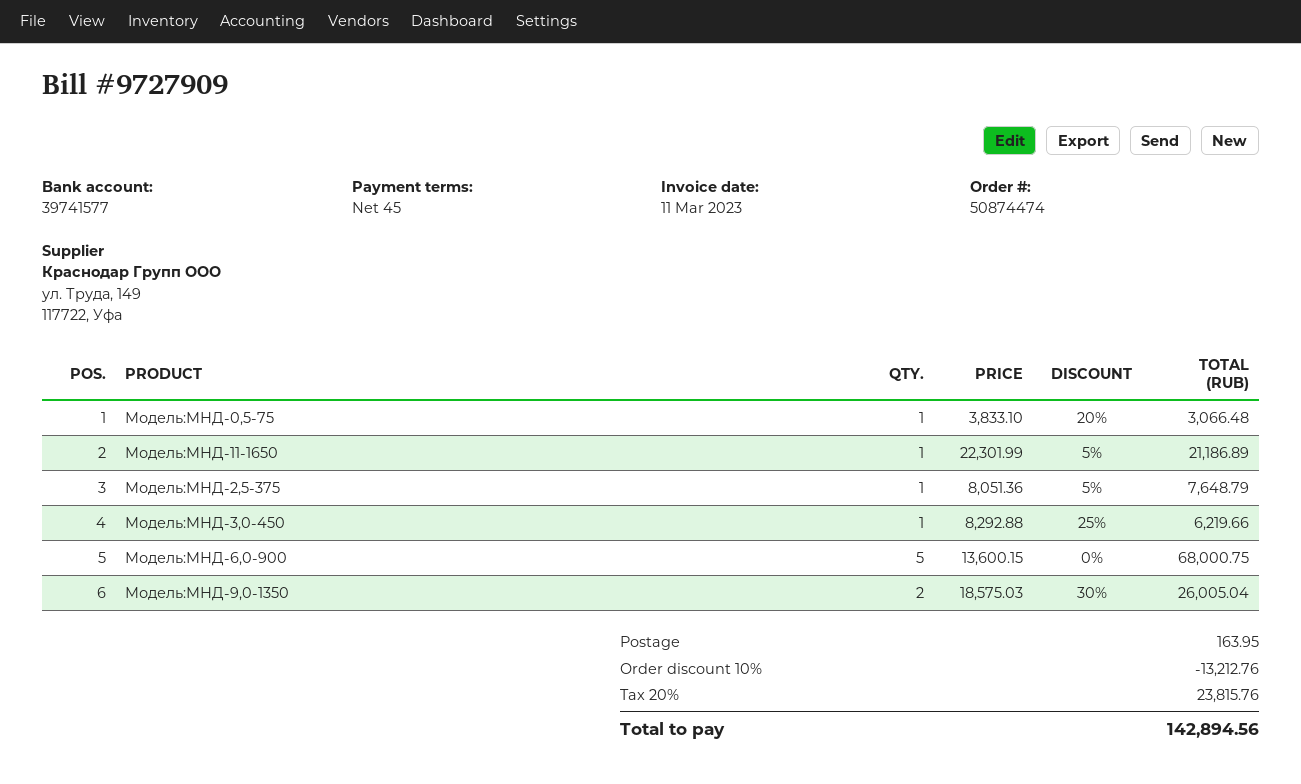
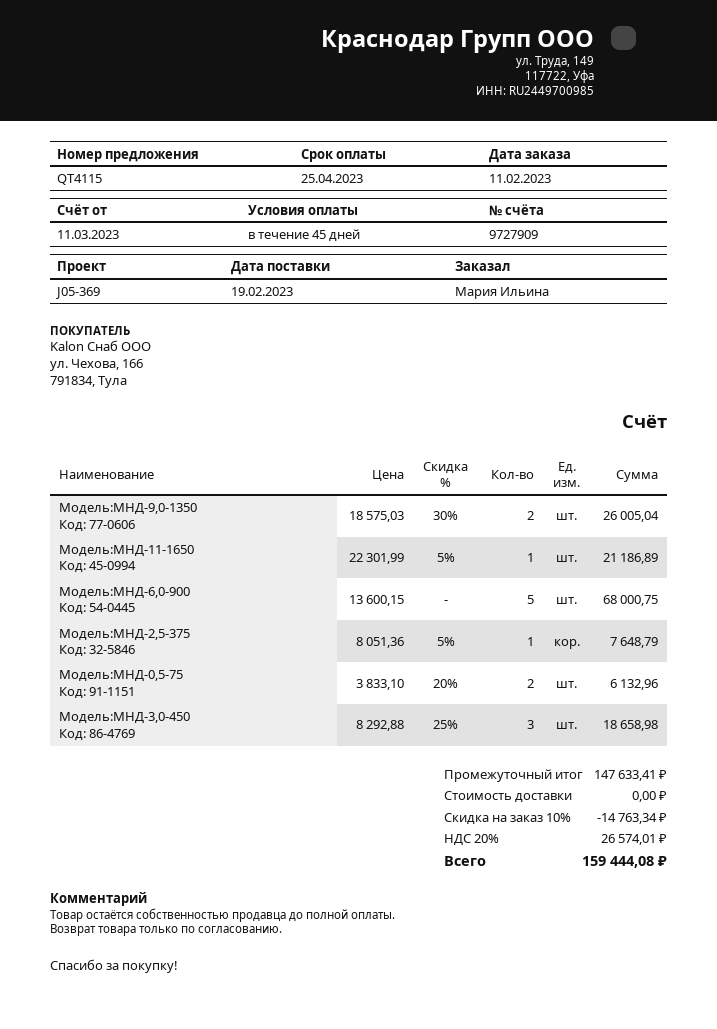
Модель:МНД-0,5-75: 1 x 3833.10 - 20% = 3066.48 -> 2 x 3833.10 - 20% = 6132.96
Модель:МНД-3,0-450: 1 x 8292.88 - 25% = 6219.66 -> 3 x 8292.88 - 25% = 18658.98
discount: 10% = 13212.76 -> 10% = 14763.34
shipping: 163.95 -> 0.00
tax: 20% = 23815.76 -> 20% = 26574.01
total: 142894.56 -> 159444.08

